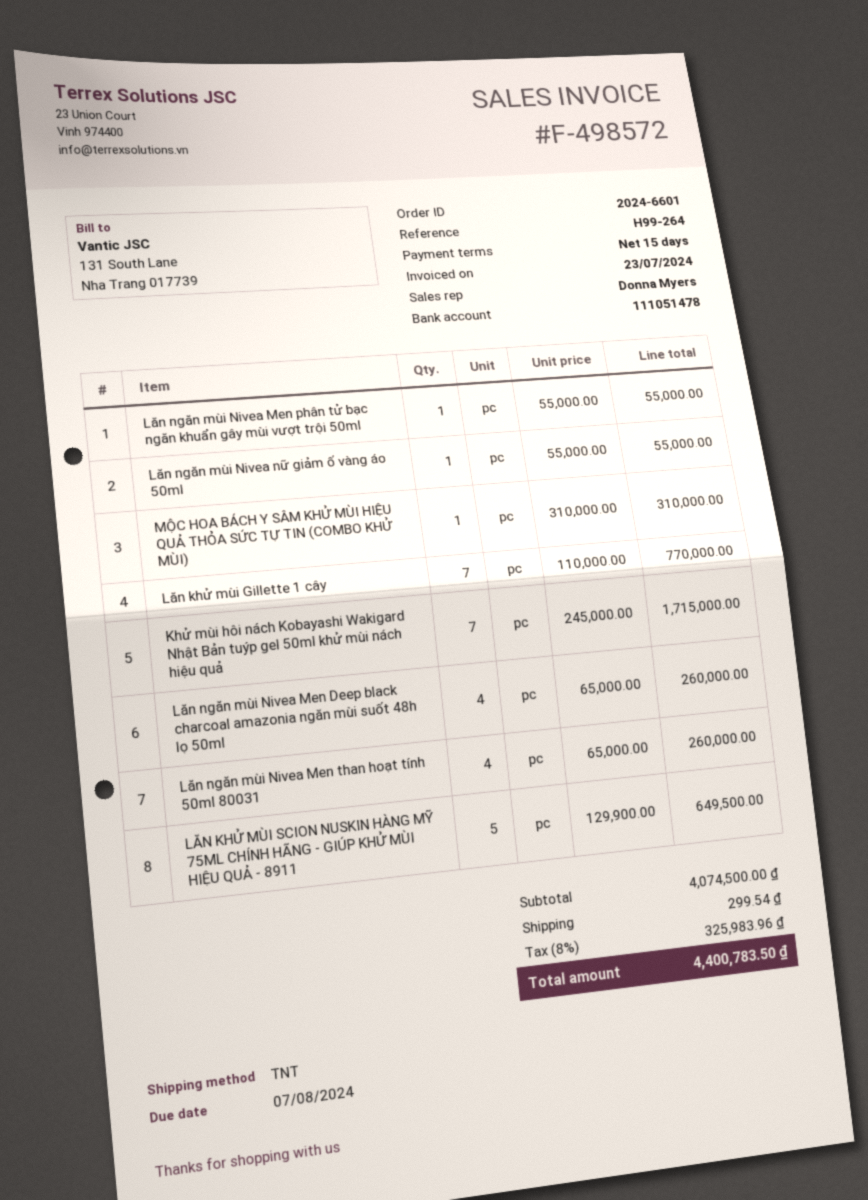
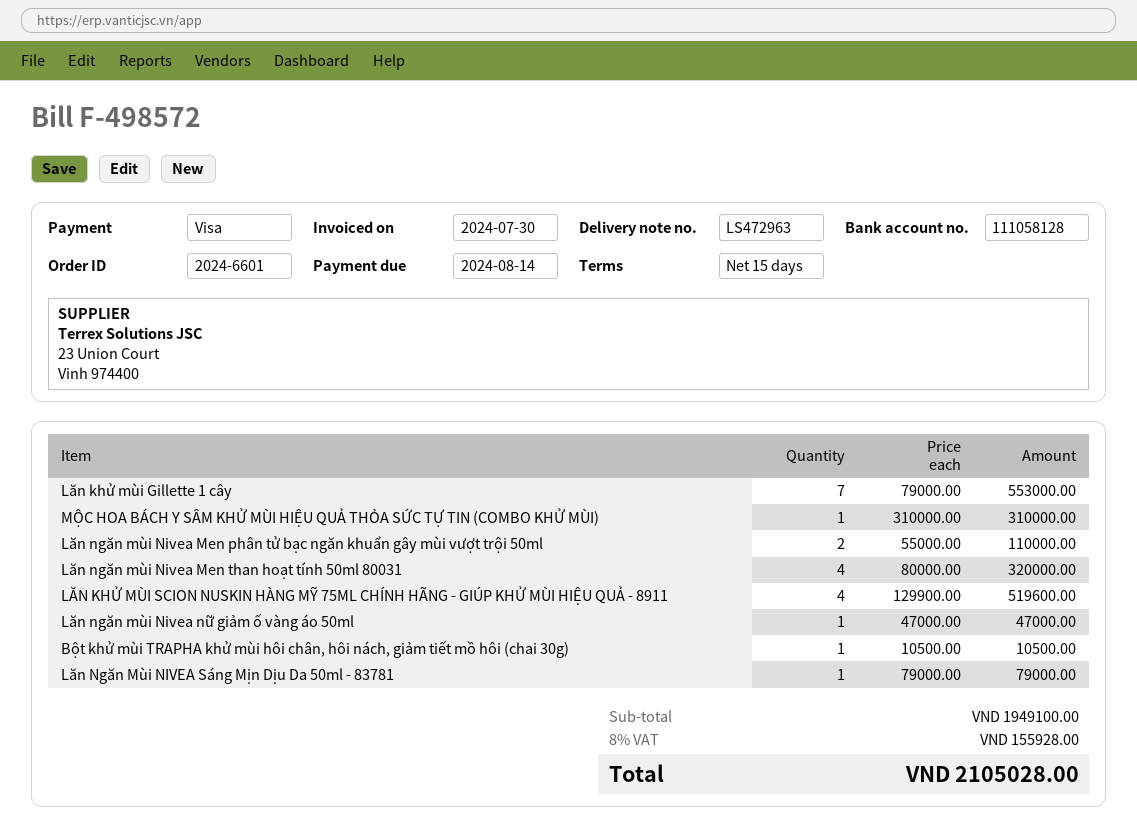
invoice date: 2024-07-23 -> 2024-07-30
due date: 2024-08-07 -> 2024-08-14
bank account: 111051478 -> 111058128
Lăn ngăn mùi Nivea Men phân tử bạc ngăn khuẩn gây mùi vượt trội 50ml: 1 x 55000.00 = 55000.00 -> 2 x 55000.00 = 110000.00
Lăn ngăn mùi Nivea nữ giảm ố vàng áo 50ml: 1 x 55000.00 = 55000.00 -> 1 x 47000.00 = 47000.00
Lăn khử mùi Gillette 1 cây: 7 x 110000.00 = 770000.00 -> 7 x 79000.00 = 553000.00
Khử mùi hôi nách Kobayashi Wakigard Nhật Bản tuýp gel 50ml khử mùi nách hiệu quả: 7 x 245000.00 = 1715000.00 -> none
Lăn ngăn mùi Nivea Men Deep black charcoal amazonia ngăn mùi suốt 48h lọ 50ml: 4 x 65000.00 = 260000.00 -> none
Lăn ngăn mùi Nivea Men than hoạt tính 50ml 80031: 4 x 65000.00 = 260000.00 -> 4 x 80000.00 = 320000.00
LĂN KHỬ MÙI SCION NUSKIN HÀNG MỸ 75ML CHÍNH HÃNG - GIÚP KHỬ MÙI HIỆU QUẢ - 8911: 5 x 129900.00 = 649500.00 -> 4 x 129900.00 = 519600.00
Bột khử mùi TRAPHA khử mùi hôi chân, hôi nách, giảm tiết mồ hôi (chai 30g): none -> 1 x 10500.00 = 10500.00
Lăn Ngăn Mùi NIVEA Sáng Mịn Dịu Da 50ml - 83781: none -> 1 x 79000.00 = 79000.00
subtotal: 4074500.00 -> 1949100.00
shipping: 299.54 -> none
tax: 8% = 325983.96 -> 8% = 155928.00
total: 4400783.50 -> 2105028.00

